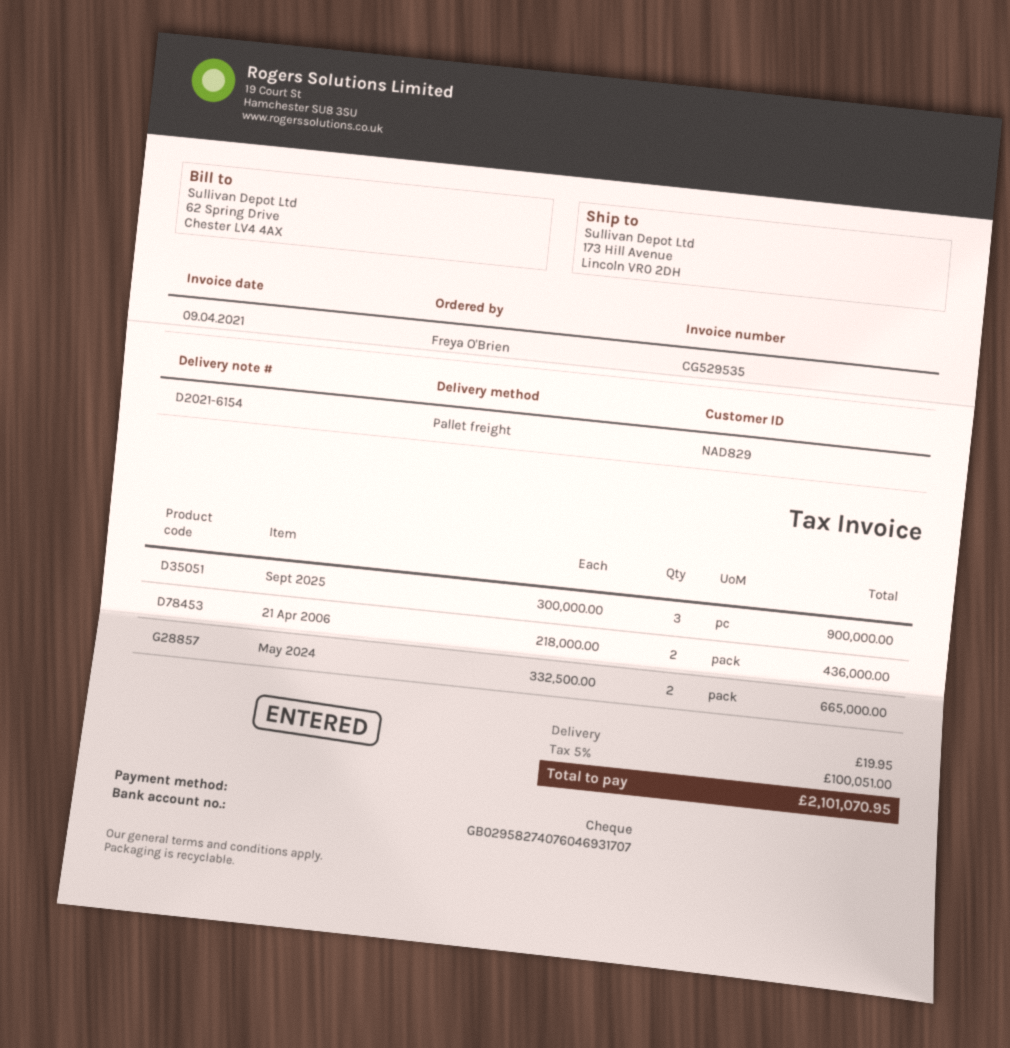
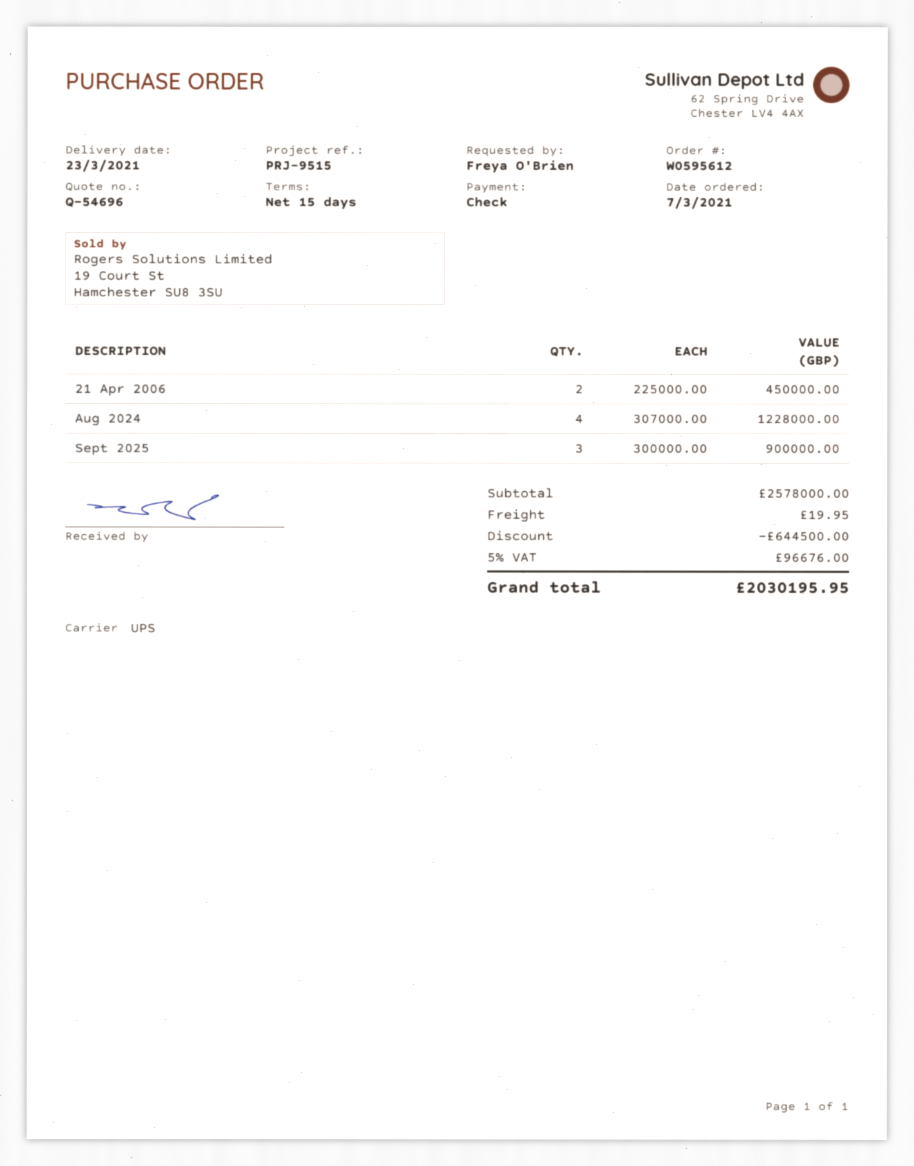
shipping method: pallet freight -> UPS
21 Apr 2006: 2 x 218000.00 = 436000.00 -> 2 x 225000.00 = 450000.00
May 2024: 2 x 332500.00 = 665000.00 -> none
Aug 2024: none -> 4 x 307000.00 = 1228000.00
discount: none -> 644500.00
tax: 5% = 100051.00 -> 5% = 96676.00
total: 2101070.95 -> 2030195.95

